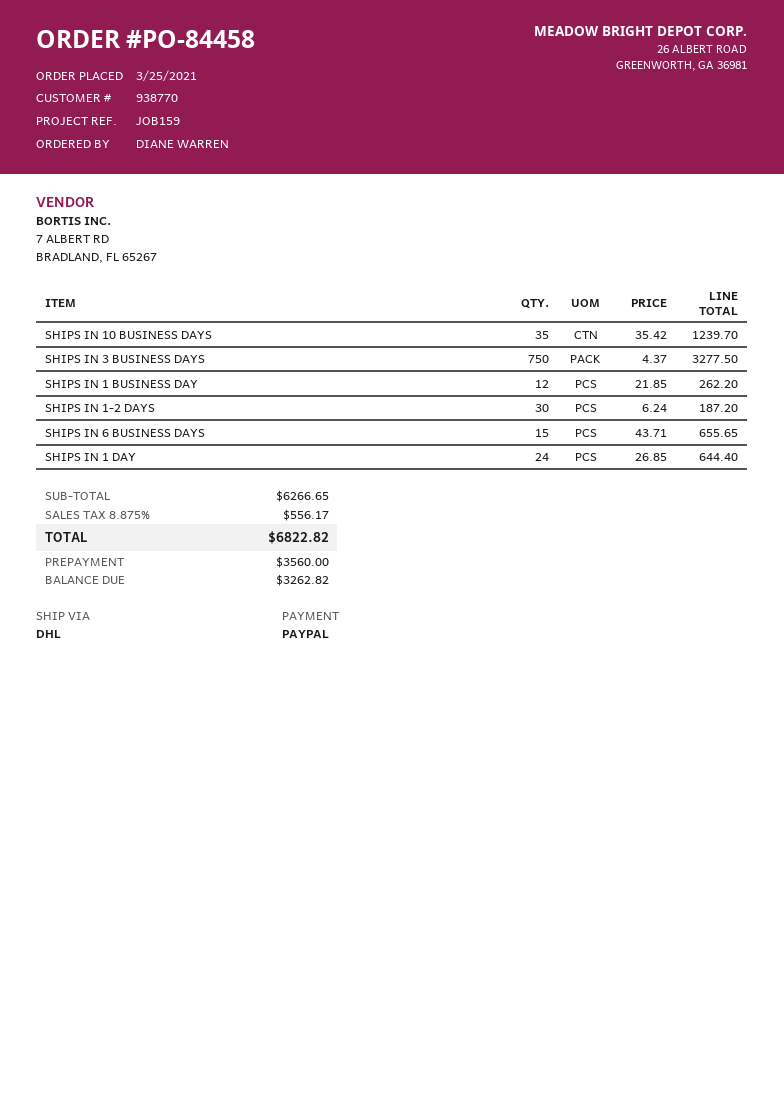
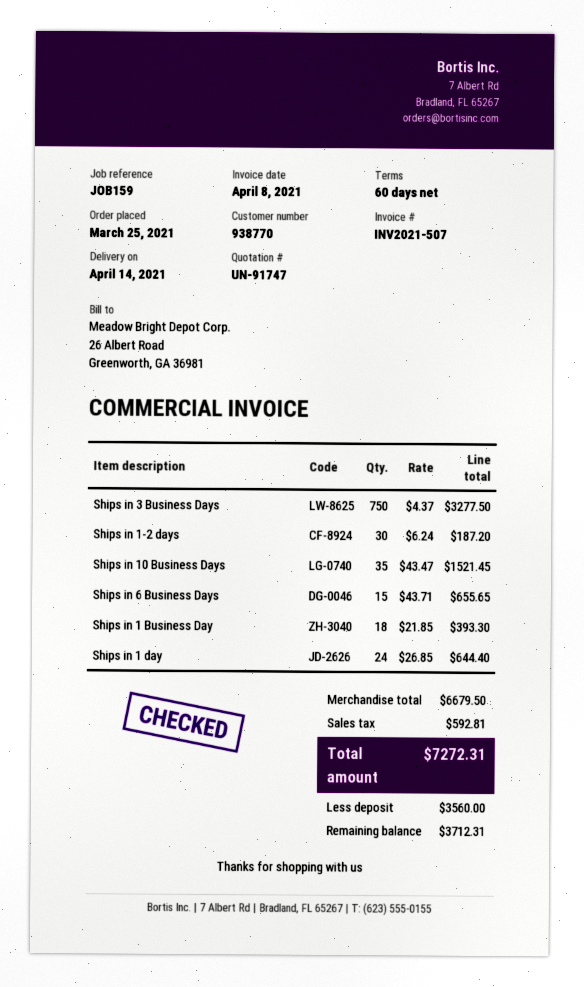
SHIPS IN 10 BUSINESS DAYS: 35 x 35.42 = 1239.70 -> 35 x 43.47 = 1521.45
SHIPS IN 1 BUSINESS DAY: 12 x 21.85 = 262.20 -> 18 x 21.85 = 393.30
subtotal: 6266.65 -> 6679.50
tax: 556.17 -> 592.81
total: 6822.82 -> 7272.31
balance: 3262.82 -> 3712.31

